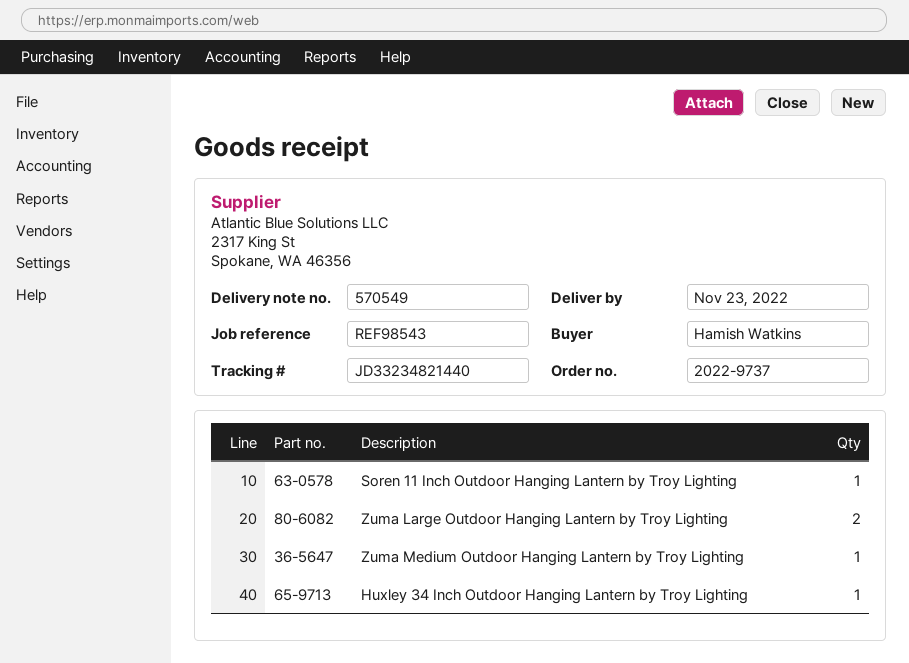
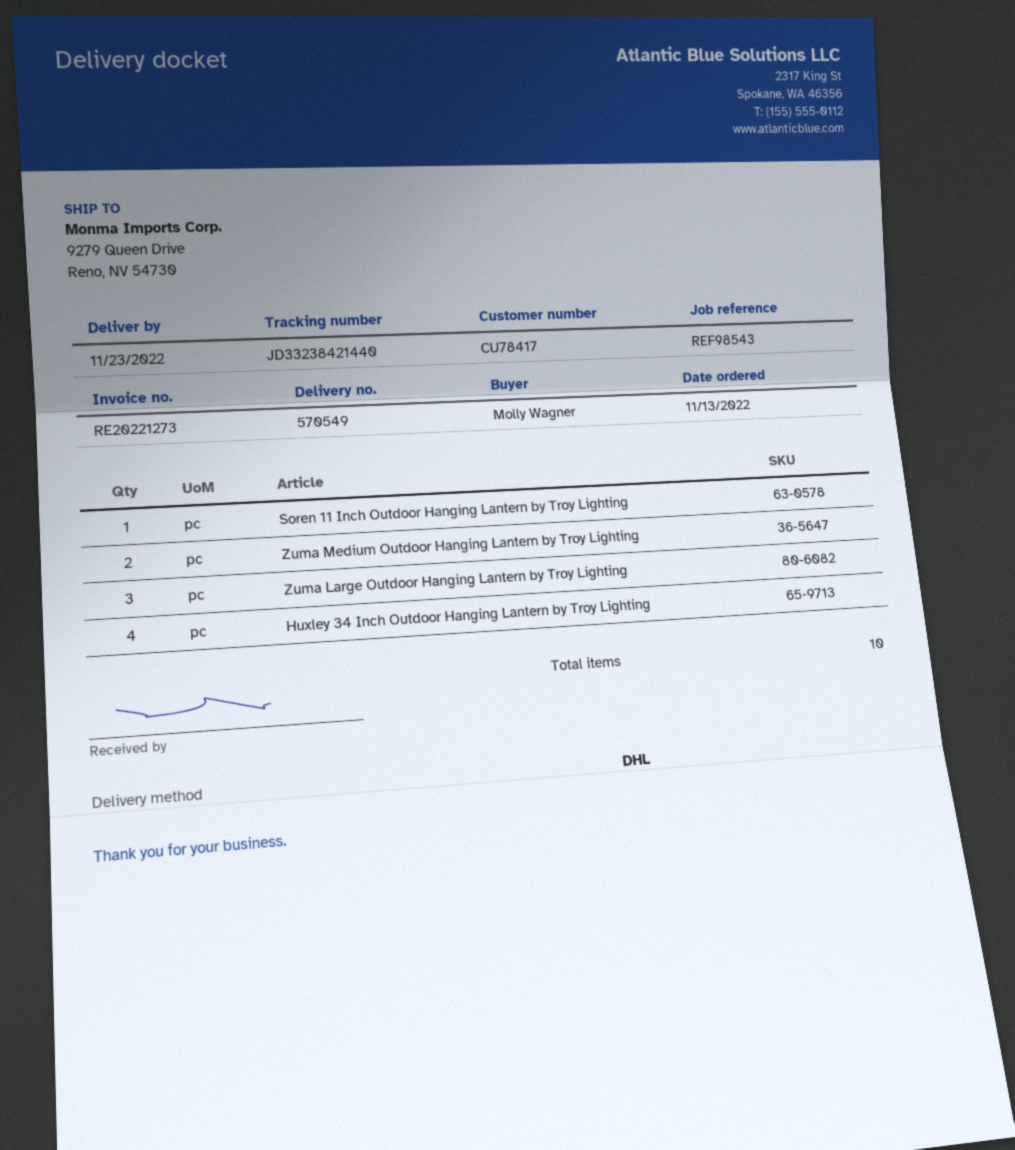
ordered by: Hamish Watkins -> Molly Wagner
tracking number: JD33234821440 -> JD33238421440
Zuma Large Outdoor Hanging Lantern by Troy Lighting: 2 -> 3
Zuma Medium Outdoor Hanging Lantern by Troy Lighting: 1 -> 2
Huxley 34 Inch Outdoor Hanging Lantern by Troy Lighting: 1 -> 4

